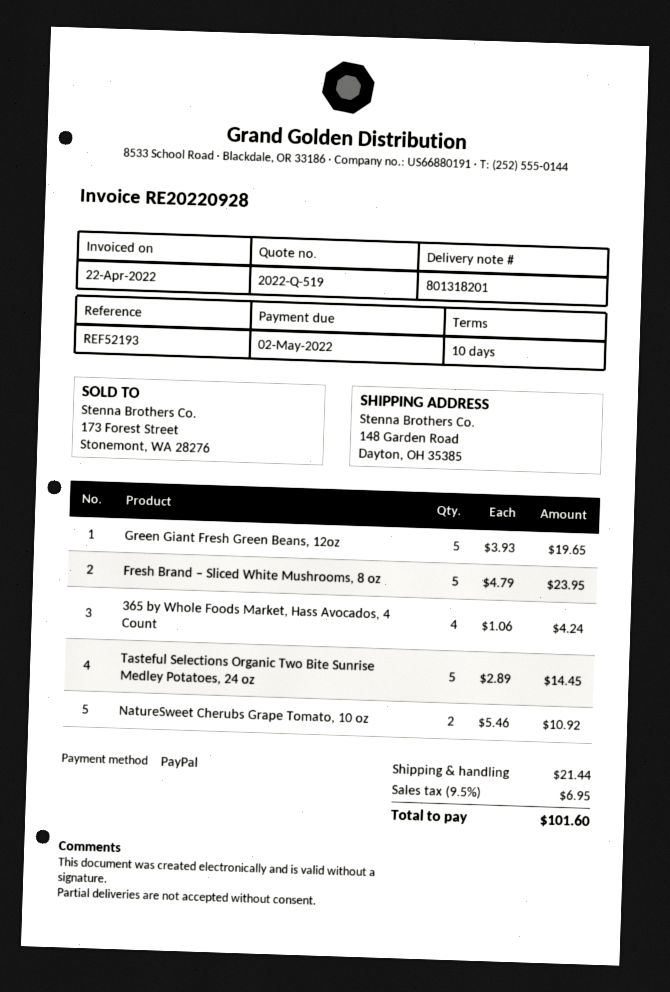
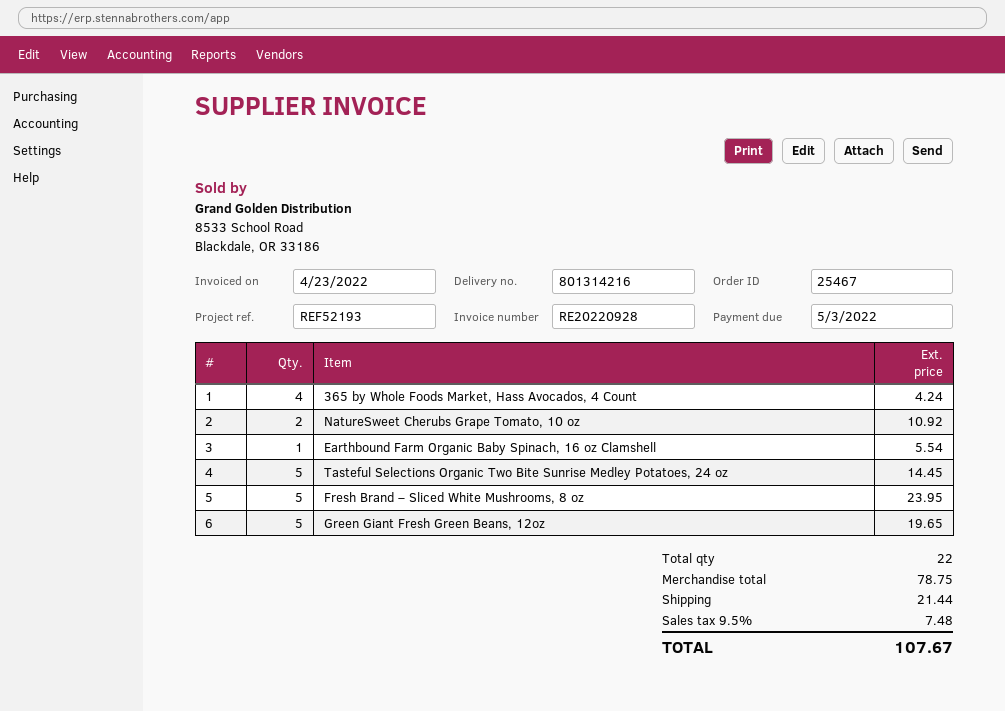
delivery note number: 801318201 -> 801314216
invoice date: 2022-04-22 -> 2022-04-23
due date: 2022-05-02 -> 2022-05-03
Earthbound Farm Organic Baby Spinach, 16 oz Clamshell: none -> 1 for 5.54
tax: 9.5% = 6.95 -> 9.5% = 7.48
total: 101.60 -> 107.67

